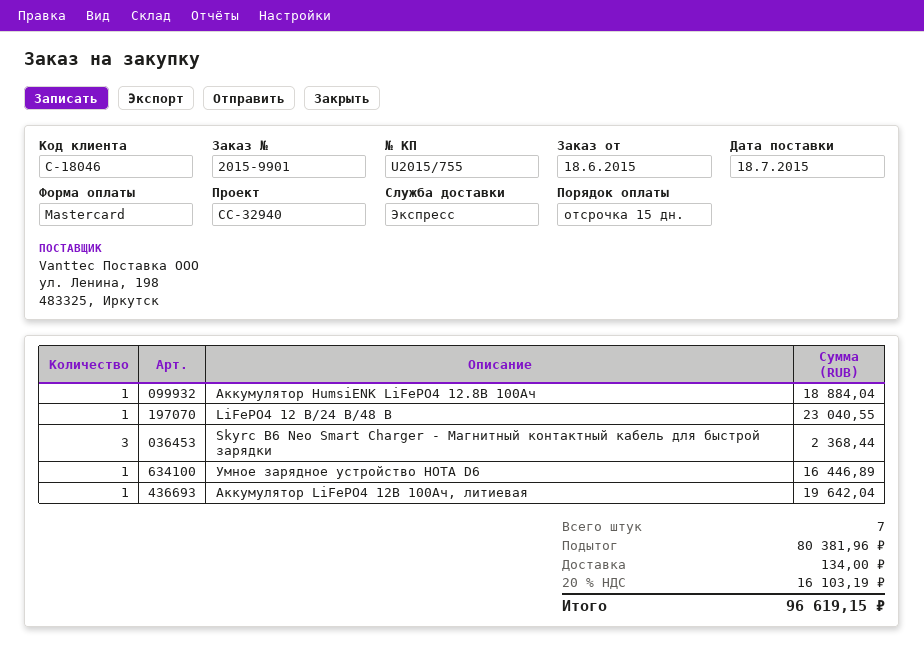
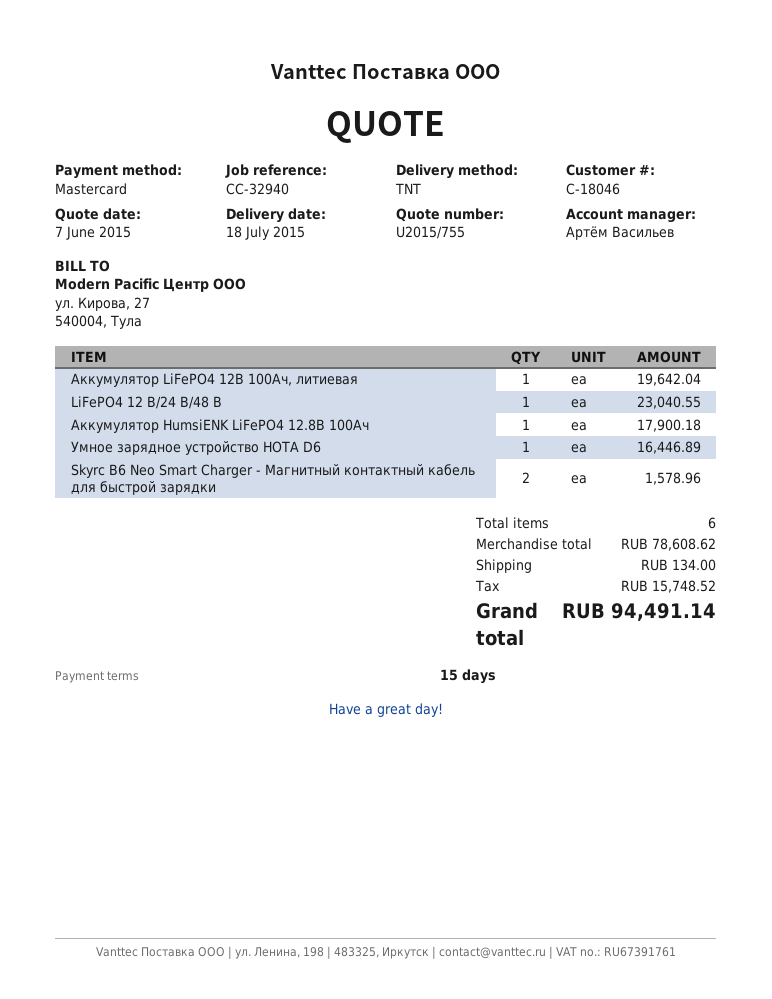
shipping method: express -> TNT
Аккумулятор HumsiENK LiFePO4 12.8В 100Ач: 1 for 18884.04 -> 1 for 17900.18
Skyrc B6 Neo Smart Charger - Магнитный контактный кабель для быстрой зарядки: 3 for 2368.44 -> 2 for 1578.96
total quantity: 7 -> 6
subtotal: 80381.96 -> 78608.62
tax: 16103.19 -> 15748.52
total: 96619.15 -> 94491.14

